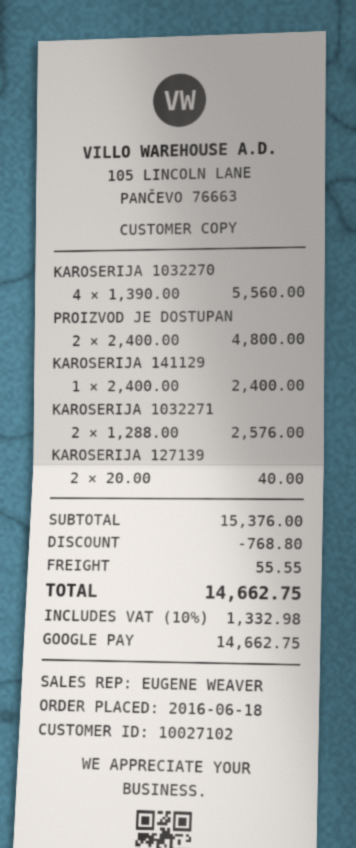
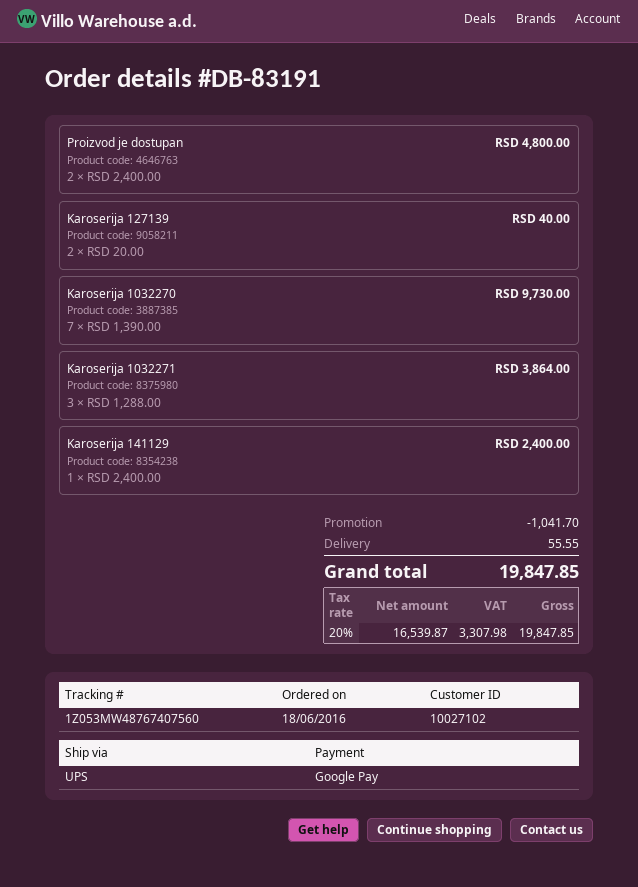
KAROSERIJA 1032270: 4 x 1390.00 = 5560.00 -> 7 x 1390.00 = 9730.00
KAROSERIJA 1032271: 2 x 1288.00 = 2576.00 -> 3 x 1288.00 = 3864.00
discount: 768.80 -> 1041.70
tax: 10% = 1332.98 -> 20% = 3307.98
total: 14662.75 -> 19847.85

